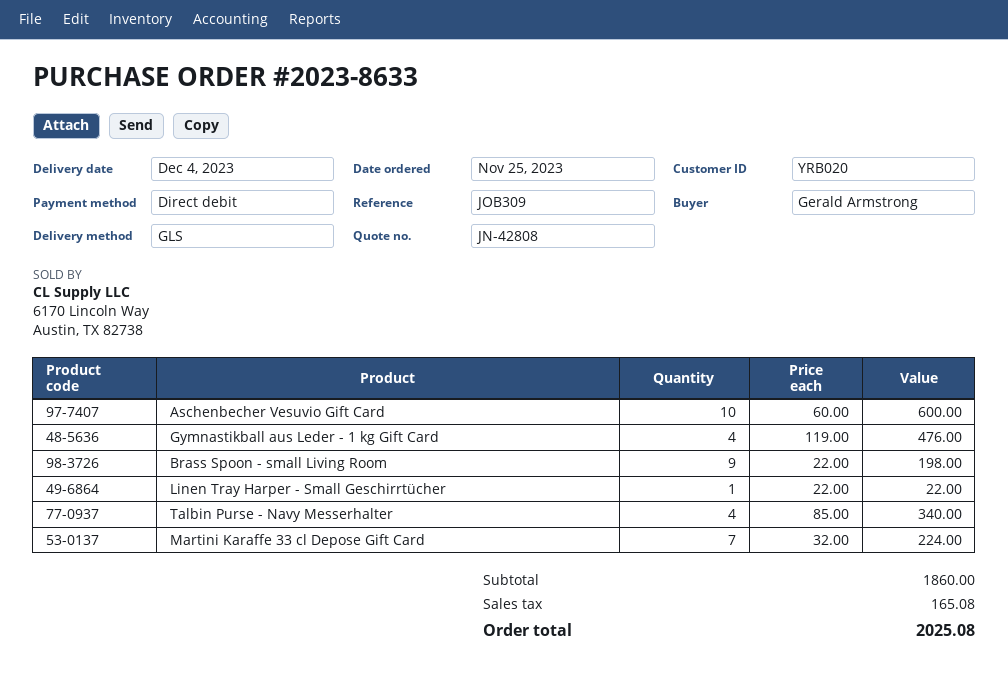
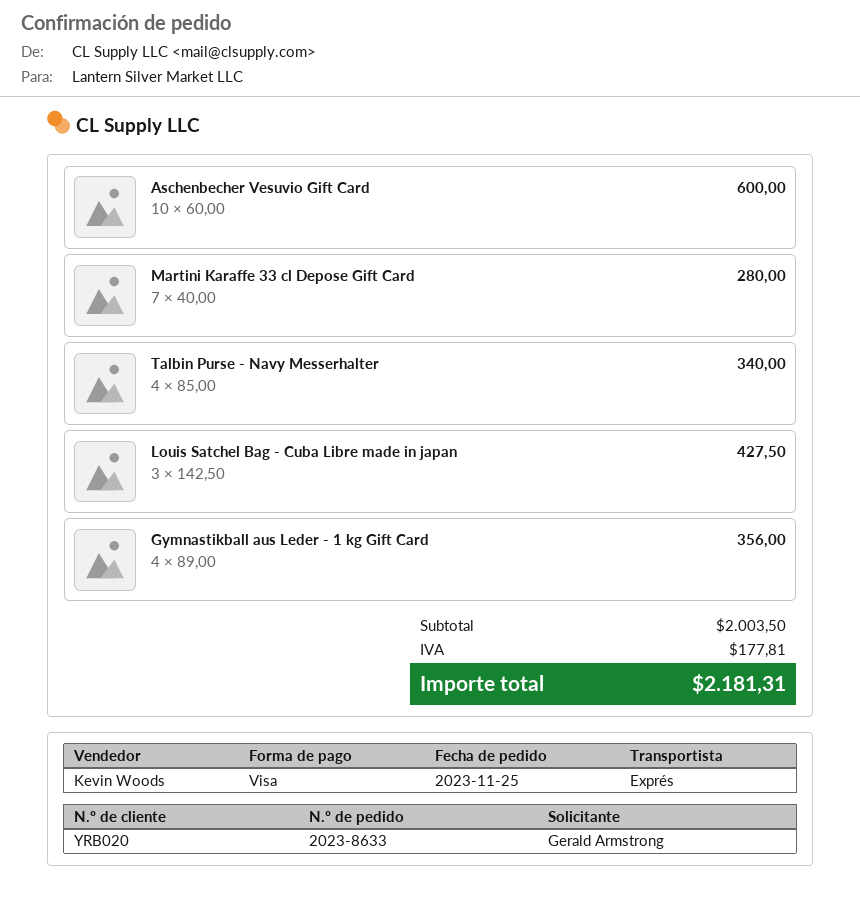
payment method: direct debit -> Visa
shipping method: GLS -> express
Gymnastikball aus Leder - 1 kg Gift Card: 4 x 119.00 = 476.00 -> 4 x 89.00 = 356.00
Brass Spoon - small Living Room: 9 x 22.00 = 198.00 -> none
Linen Tray Harper - Small Geschirrtücher: 1 x 22.00 = 22.00 -> none
Martini Karaffe 33 cl Depose Gift Card: 7 x 32.00 = 224.00 -> 7 x 40.00 = 280.00
Louis Satchel Bag - Cuba Libre made in japan: none -> 3 x 142.50 = 427.50
subtotal: 1860.00 -> 2003.50
tax: 165.08 -> 177.81
total: 2025.08 -> 2181.31

